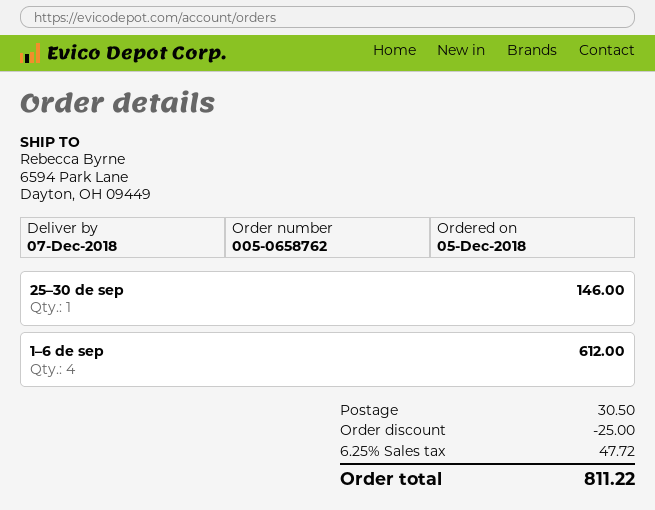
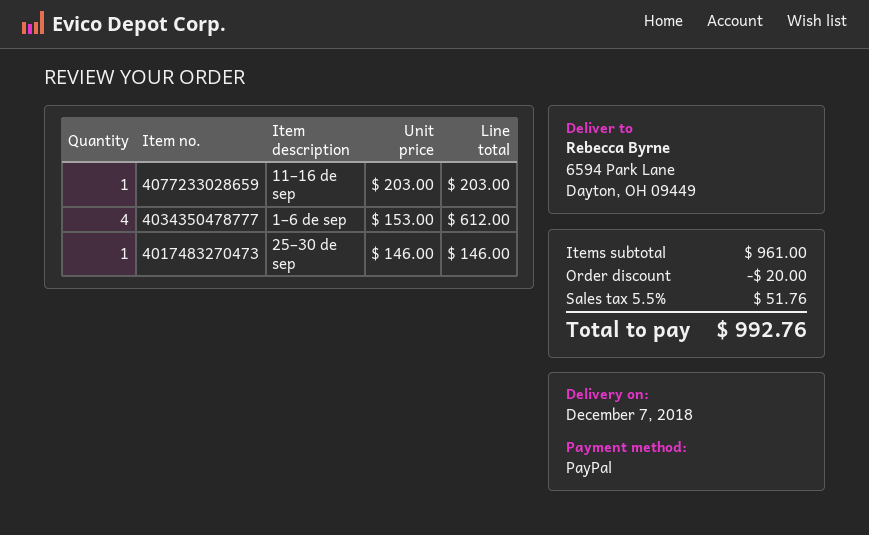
11–16 de sep: none -> 1 for 203.00
discount: 25.00 -> 20.00
shipping: 30.50 -> none
tax: 6.25% = 47.72 -> 5.5% = 51.76
total: 811.22 -> 992.76

